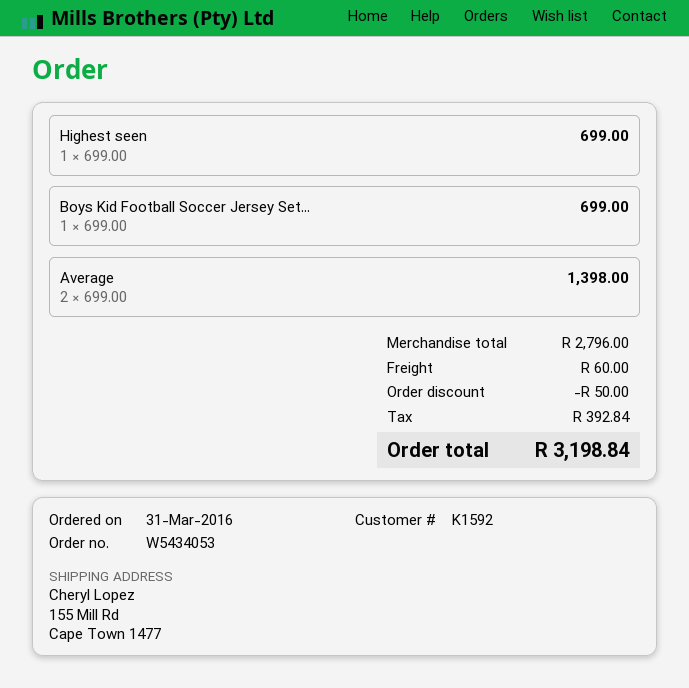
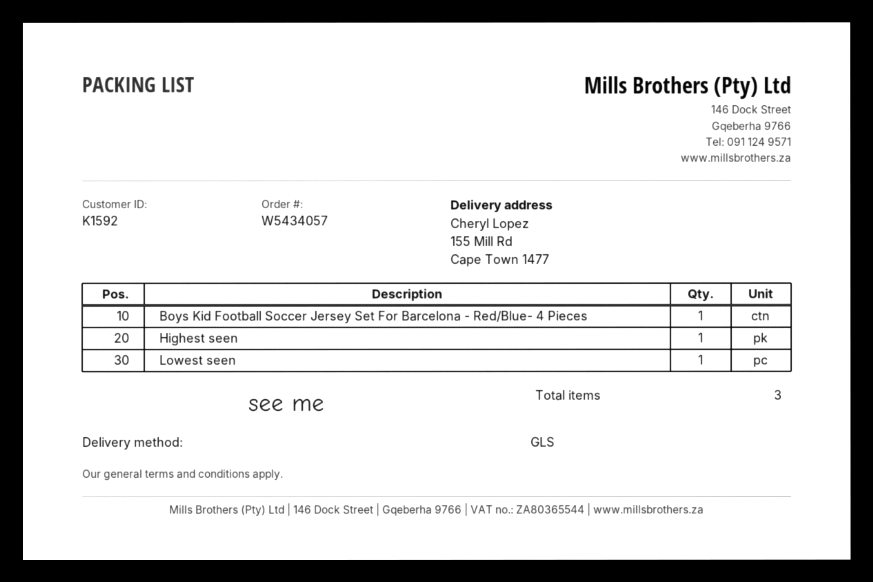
order number: W5434053 -> W5434057
Average: 2 -> none
Lowest seen: none -> 1

